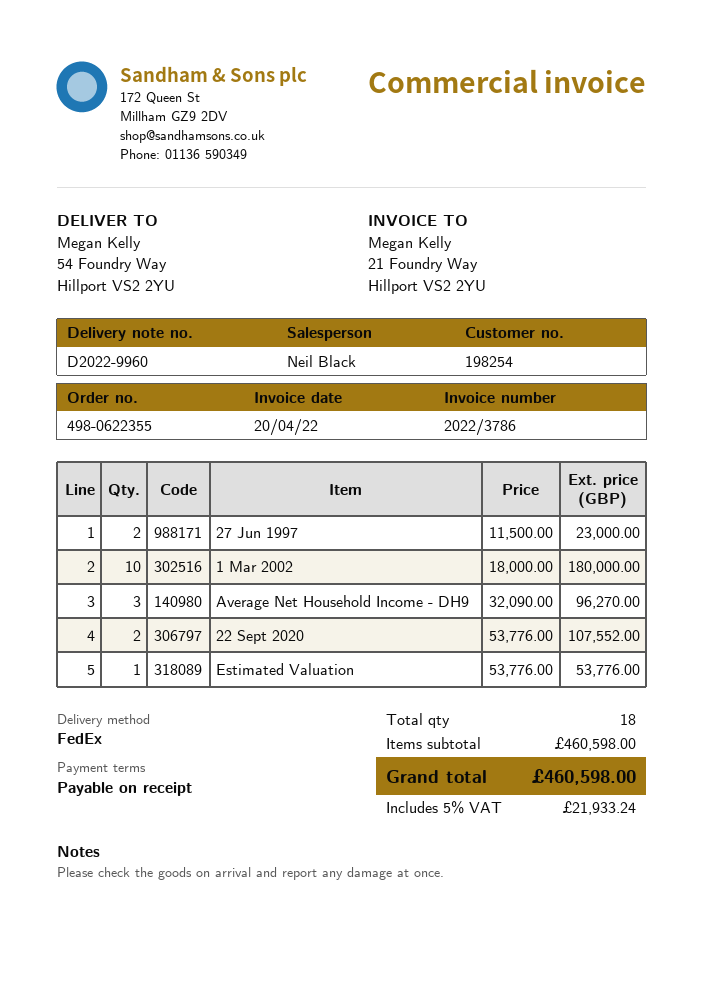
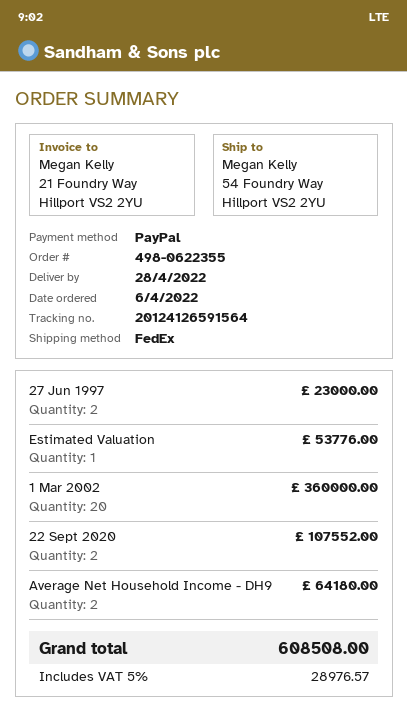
1 Mar 2002: 10 for 180000.00 -> 20 for 360000.00
Average Net Household Income - DH9: 3 for 96270.00 -> 2 for 64180.00
tax: 5% = 21933.24 -> 5% = 28976.57
total: 460598.00 -> 608508.00

